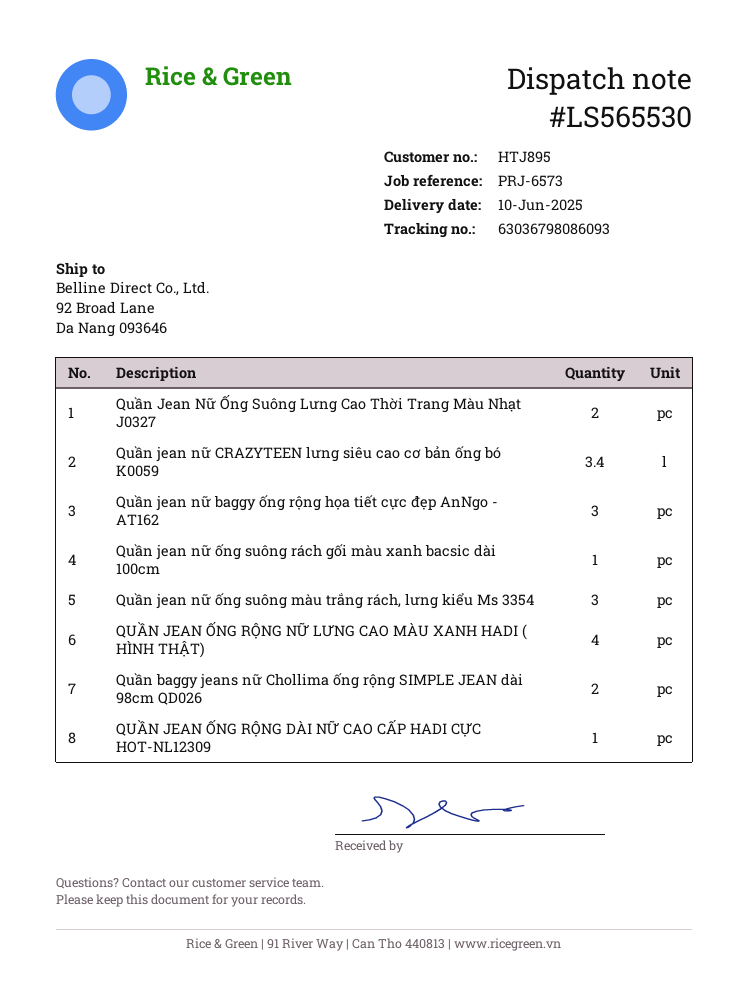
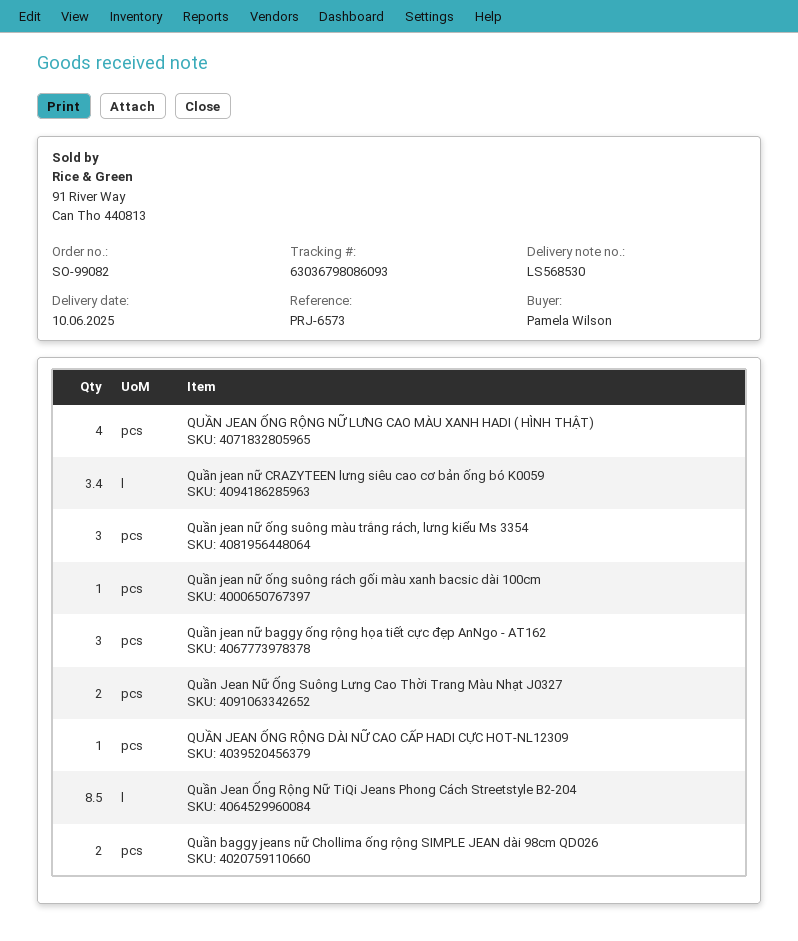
delivery note number: LS565530 -> LS568530
Quần Jean Ống Rộng Nữ TiQi Jeans Phong Cách Streetstyle B2-204: none -> 8.5

